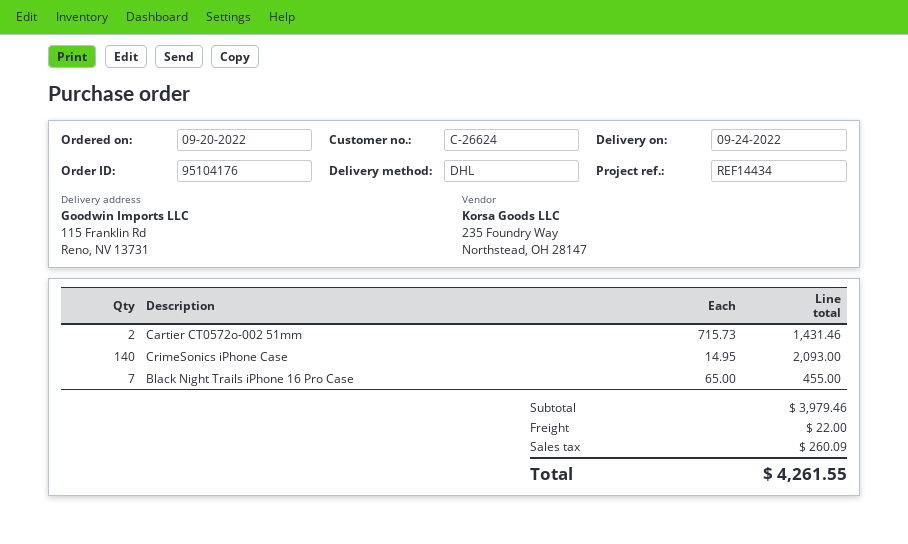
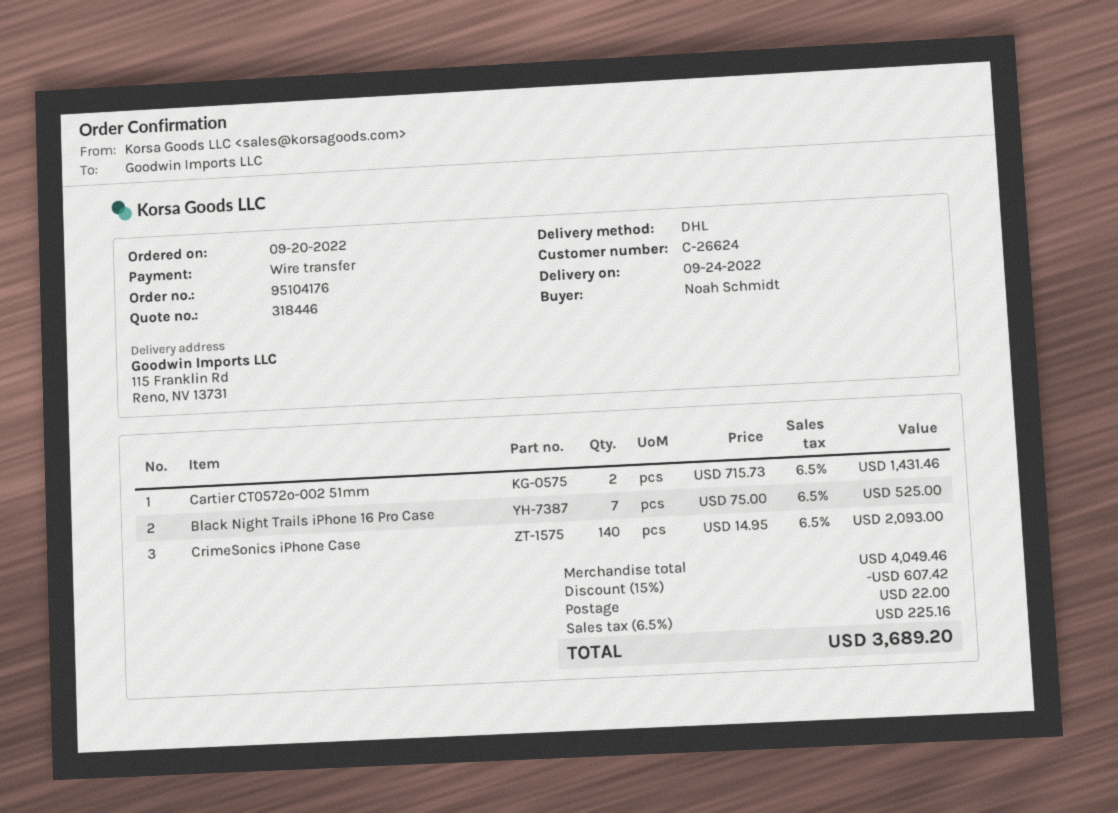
Black Night Trails iPhone 16 Pro Case: 7 x 65.00 = 455.00 -> 7 x 75.00 = 525.00
subtotal: 3979.46 -> 4049.46
discount: none -> 15% = 607.42
tax: 260.09 -> 225.16
total: 4261.55 -> 3689.20

